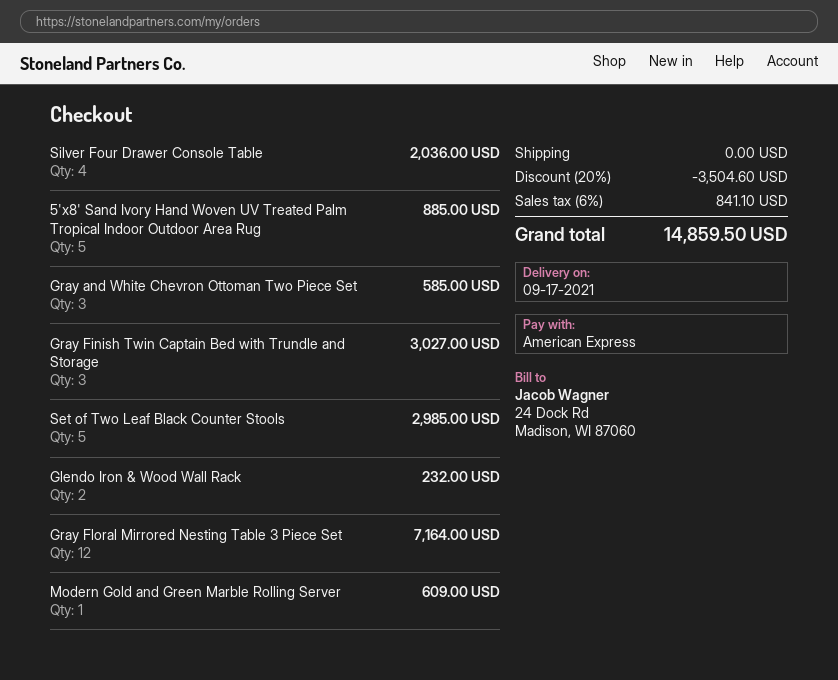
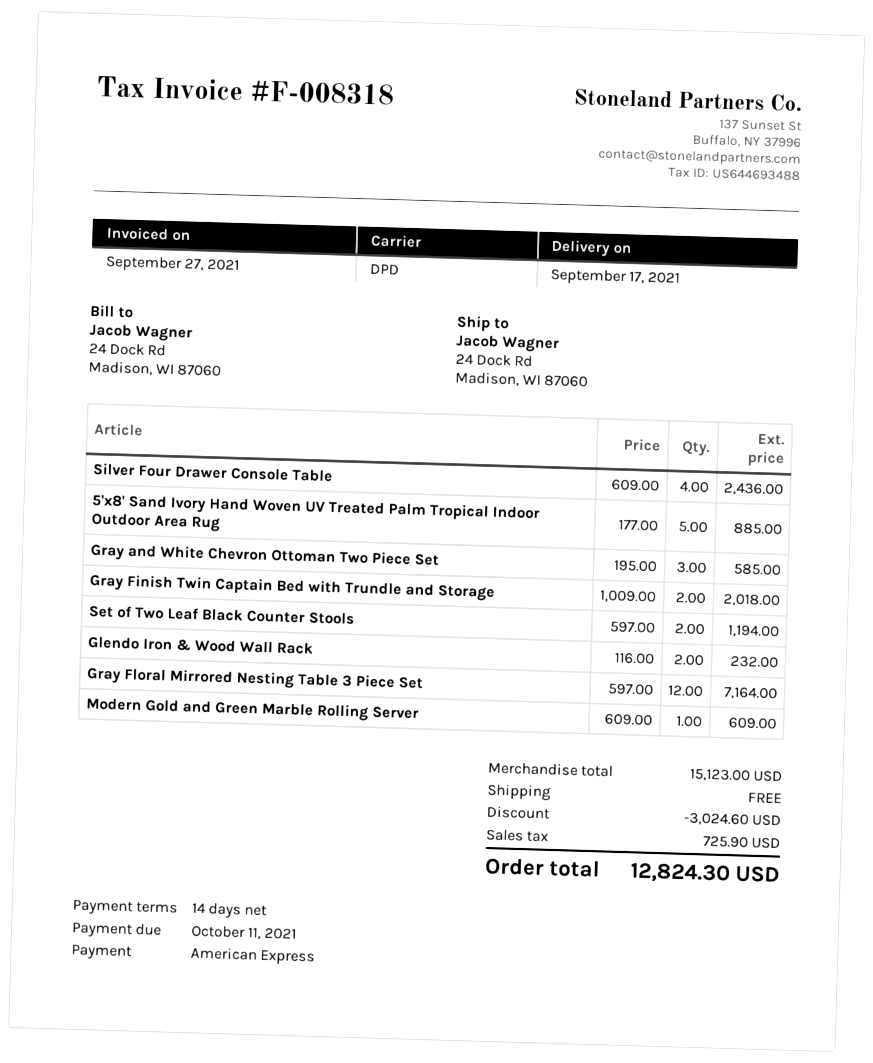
Silver Four Drawer Console Table: 4 for 2036.00 -> 4 for 2436.00
Gray Finish Twin Captain Bed with Trundle and Storage: 3 for 3027.00 -> 2 for 2018.00
Set of Two Leaf Black Counter Stools: 5 for 2985.00 -> 2 for 1194.00
discount: 3504.60 -> 3024.60
tax: 841.10 -> 725.90
total: 14859.50 -> 12824.30

